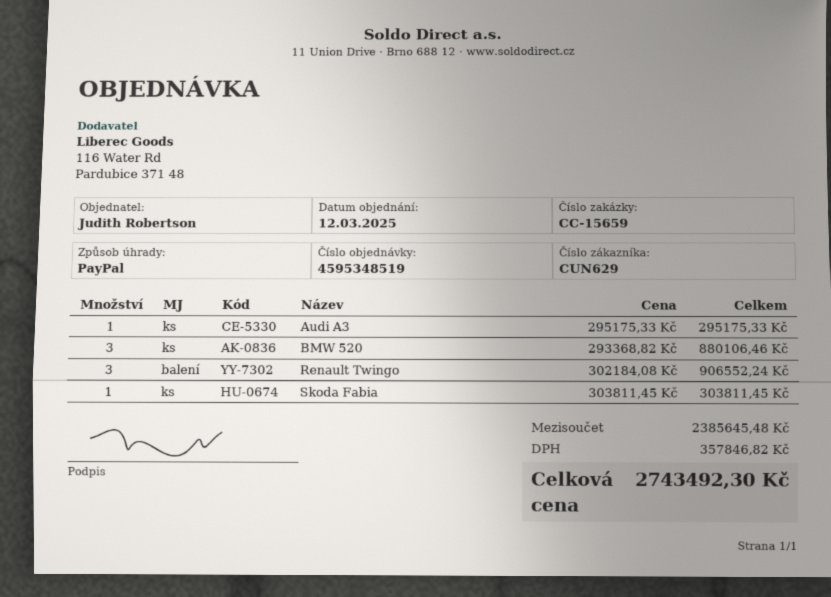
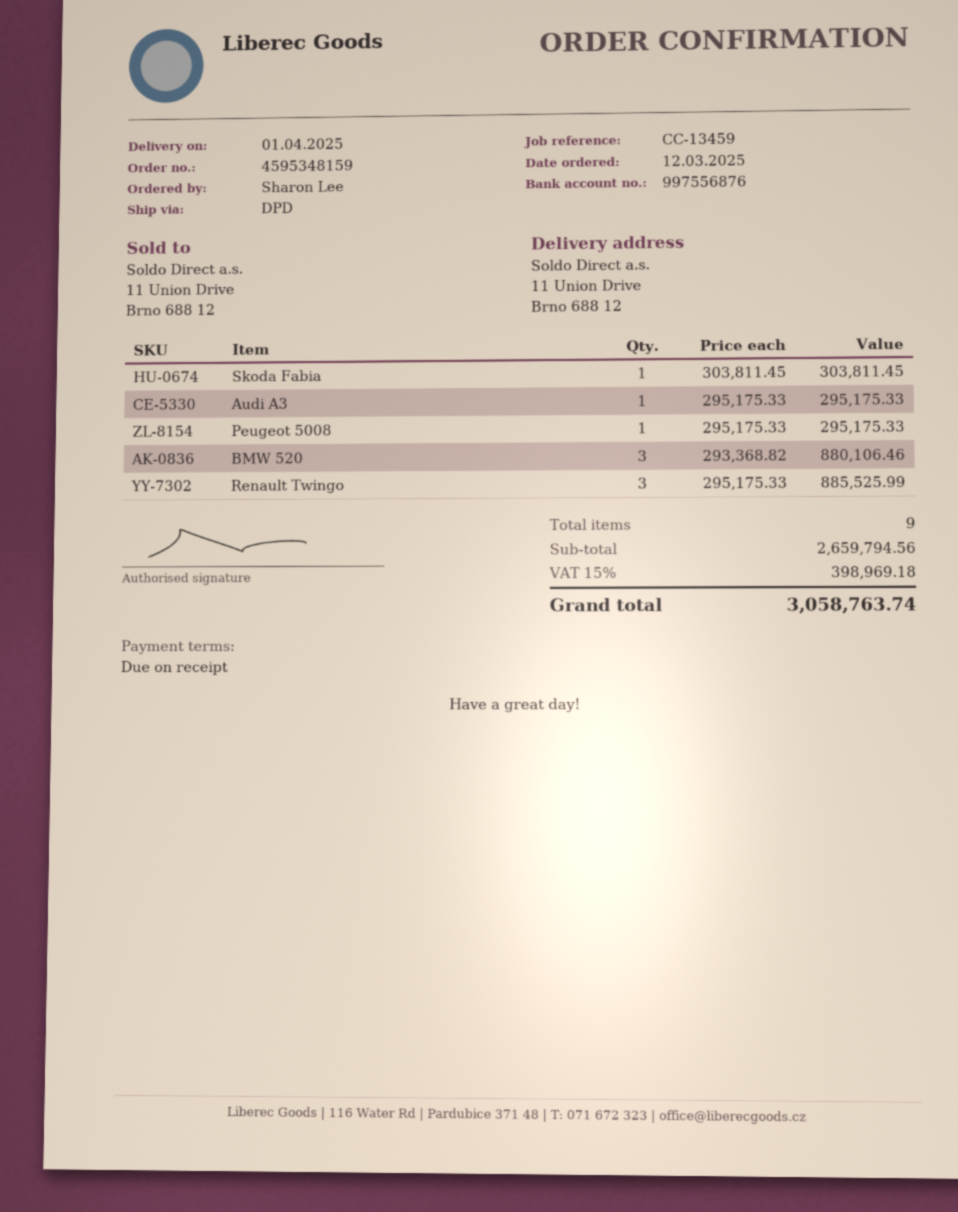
order number: 4595348519 -> 4595348159
reference: CC-15659 -> CC-13459
ordered by: Judith Robertson -> Sharon Lee
Renault Twingo: 3 x 302184.08 = 906552.24 -> 3 x 295175.33 = 885525.99
Peugeot 5008: none -> 1 x 295175.33 = 295175.33
subtotal: 2385645.48 -> 2659794.56
tax: 357846.82 -> 398969.18
total: 2743492.30 -> 3058763.74

